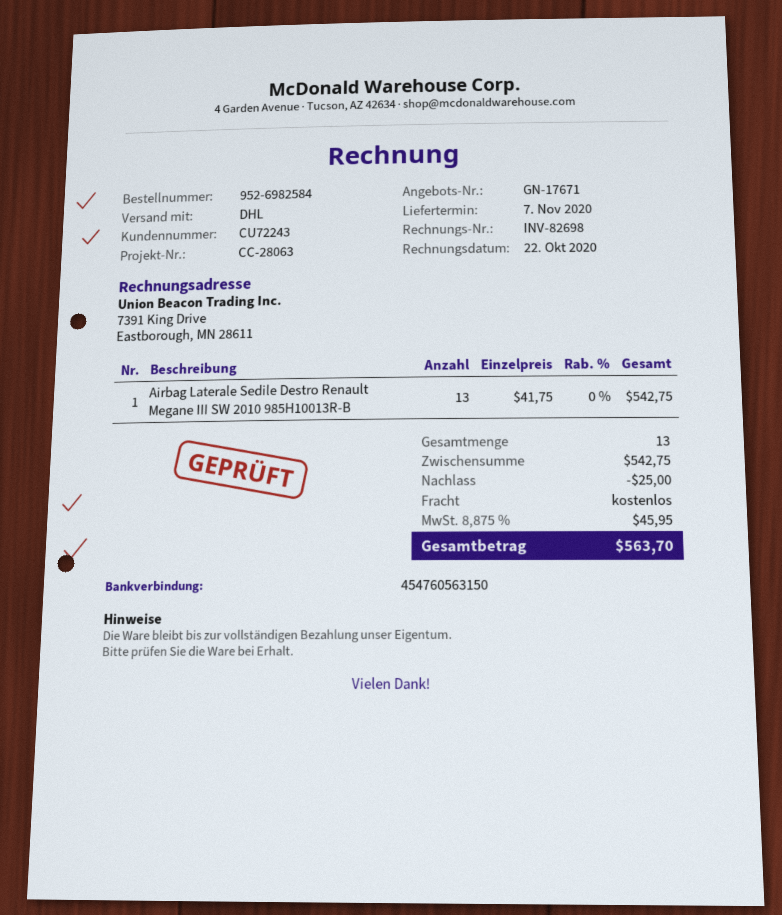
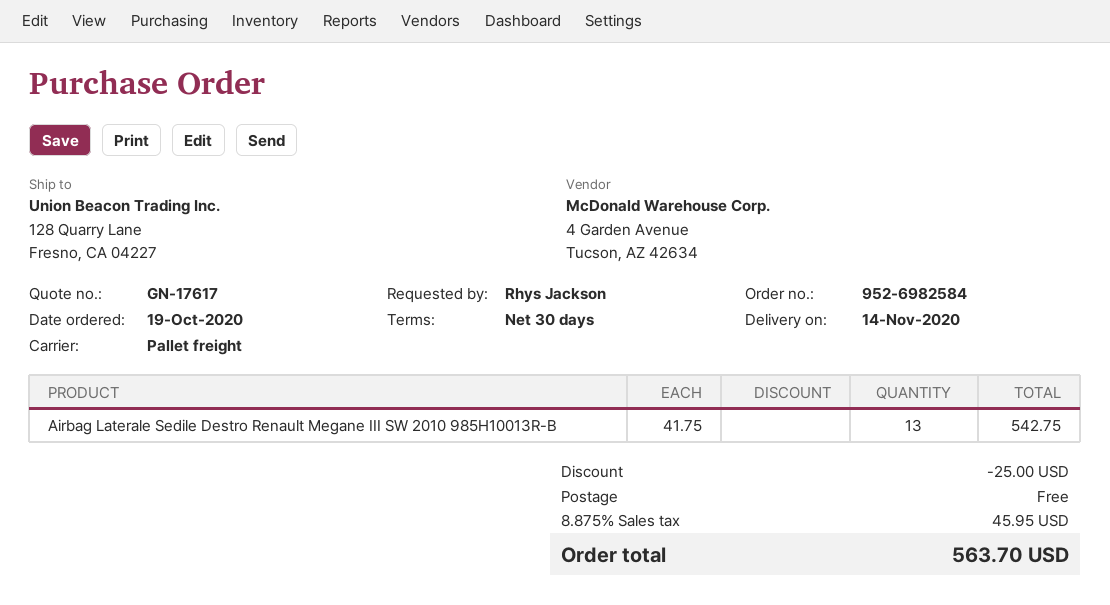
quote number: GN-17671 -> GN-17617
delivery date: 2020-11-07 -> 2020-11-14
shipping method: DHL -> pallet freight

